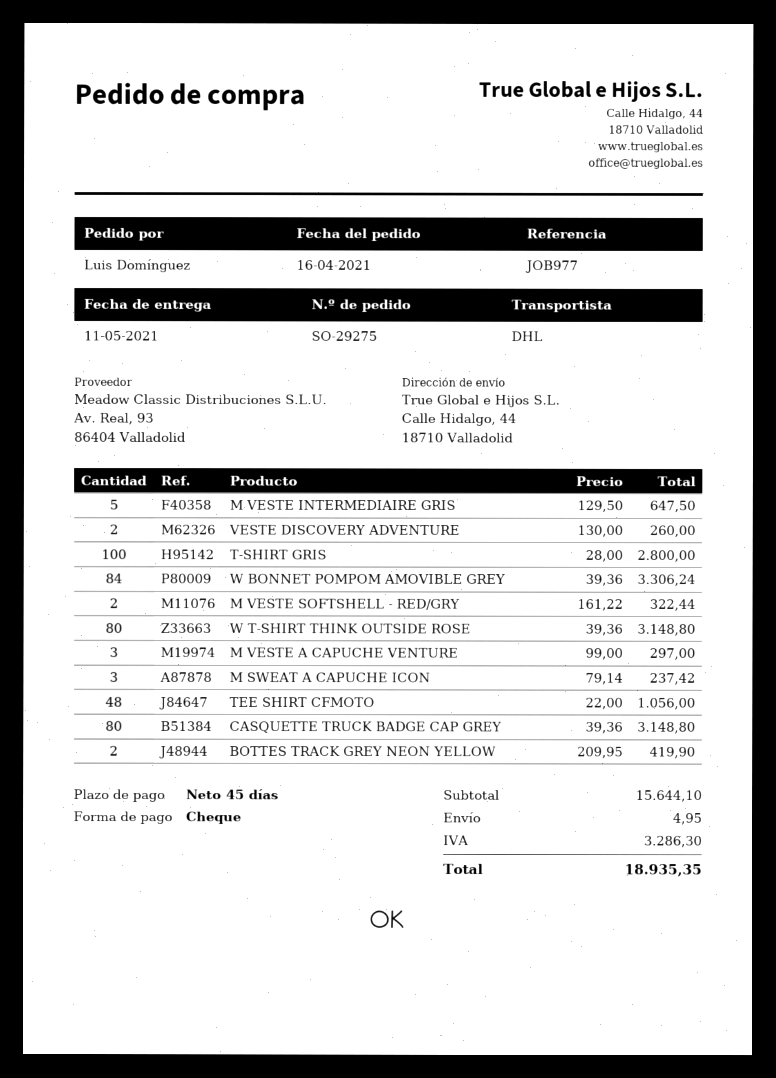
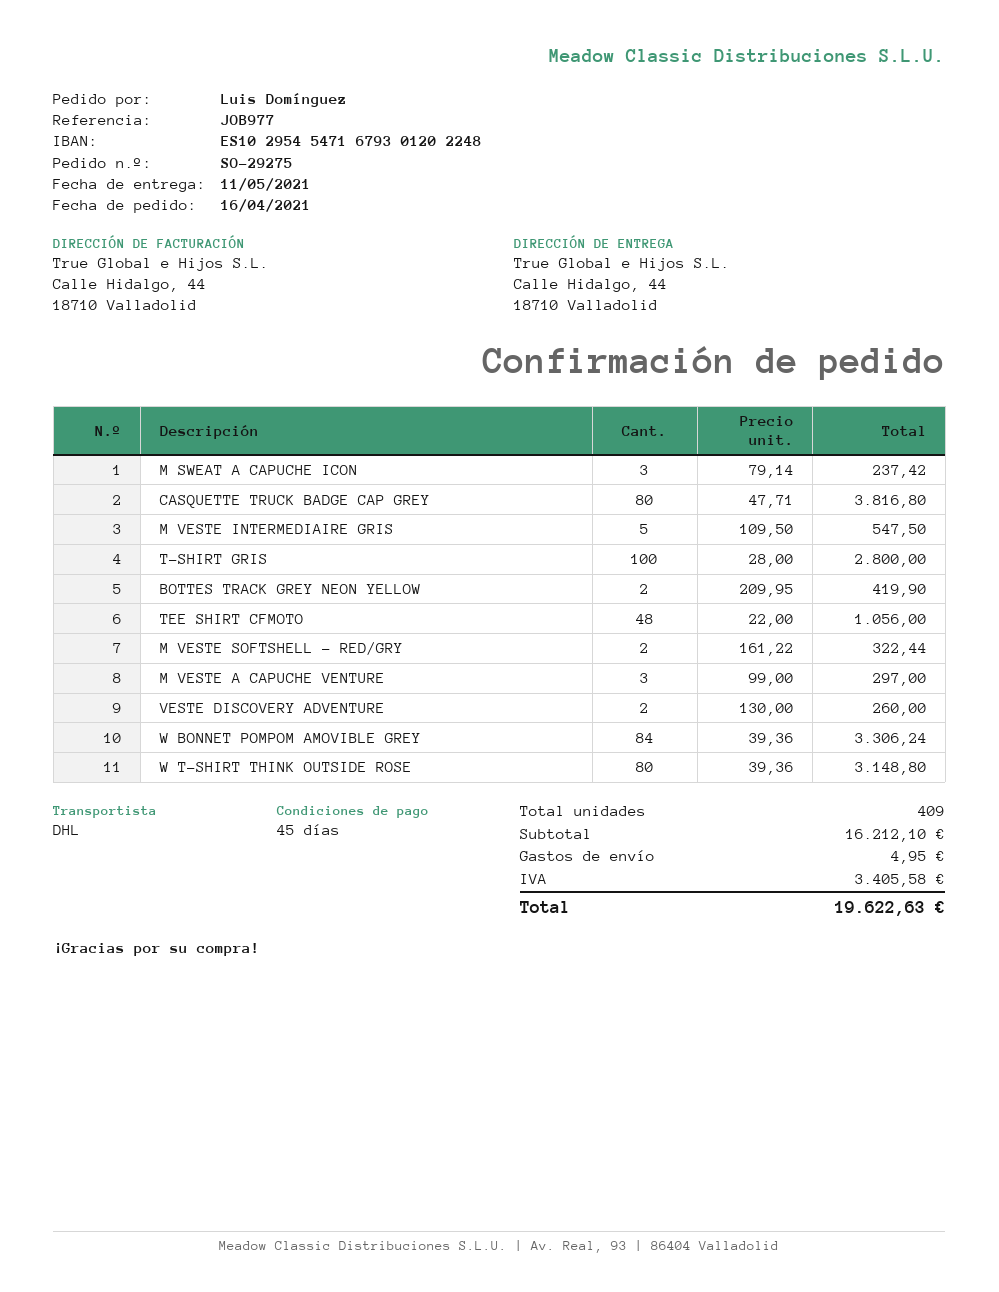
M VESTE INTERMEDIAIRE GRIS: 5 x 129.50 = 647.50 -> 5 x 109.50 = 547.50
CASQUETTE TRUCK BADGE CAP GREY: 80 x 39.36 = 3148.80 -> 80 x 47.71 = 3816.80
subtotal: 15644.10 -> 16212.10
tax: 3286.30 -> 3405.58
total: 18935.35 -> 19622.63

